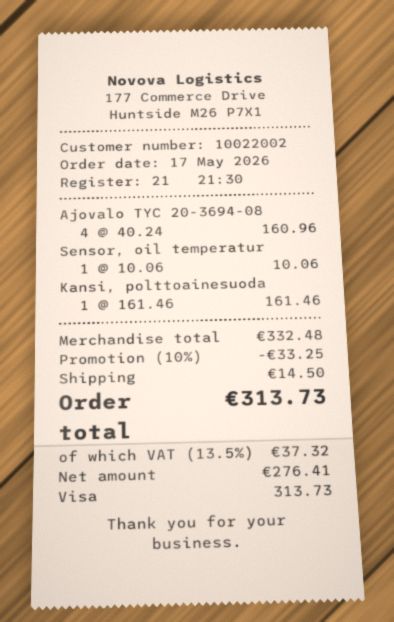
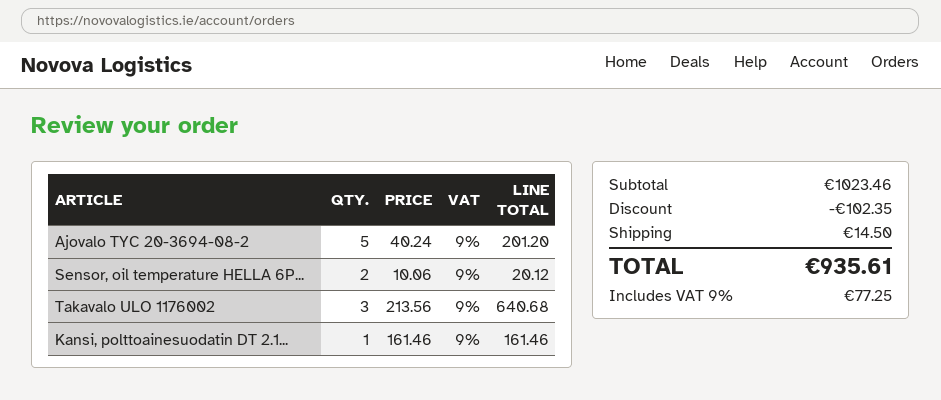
Ajovalo TYC 20-3694-08: 4 x 40.24 = 160.96 -> 5 x 40.24 = 201.20
Sensor, oil temperatur: 1 x 10.06 = 10.06 -> 2 x 10.06 = 20.12
Takavalo ULO 1176002: none -> 3 x 213.56 = 640.68
subtotal: 332.48 -> 1023.46
discount: 33.25 -> 102.35
tax: 13.5% = 37.32 -> 9% = 77.25
total: 313.73 -> 935.61

